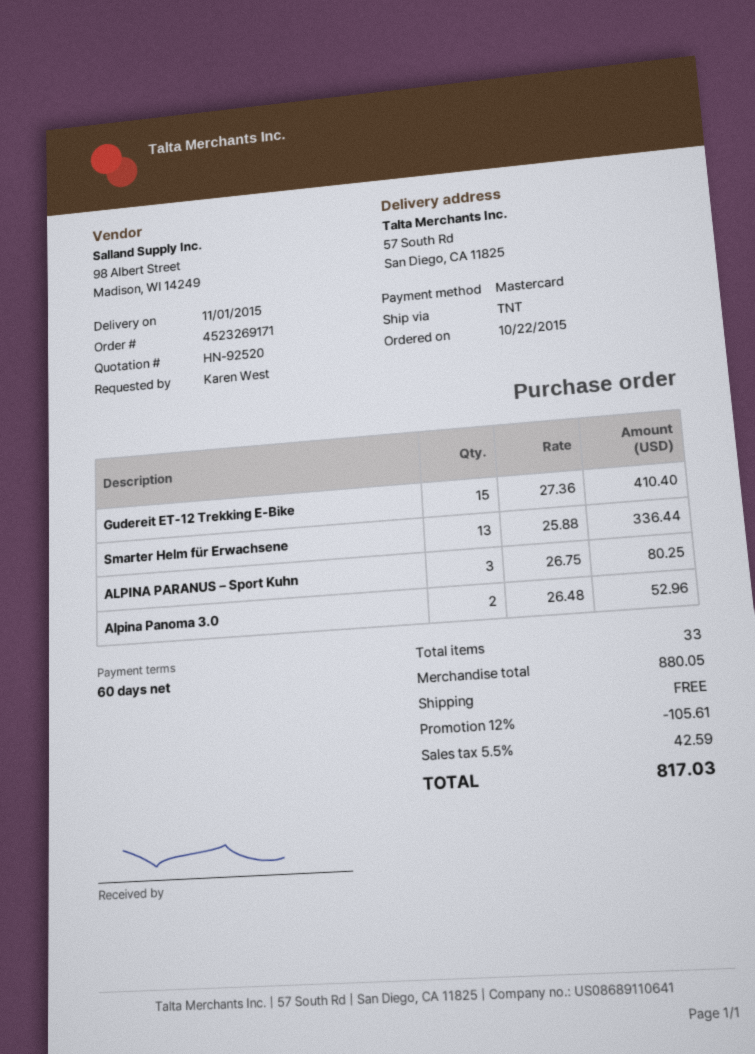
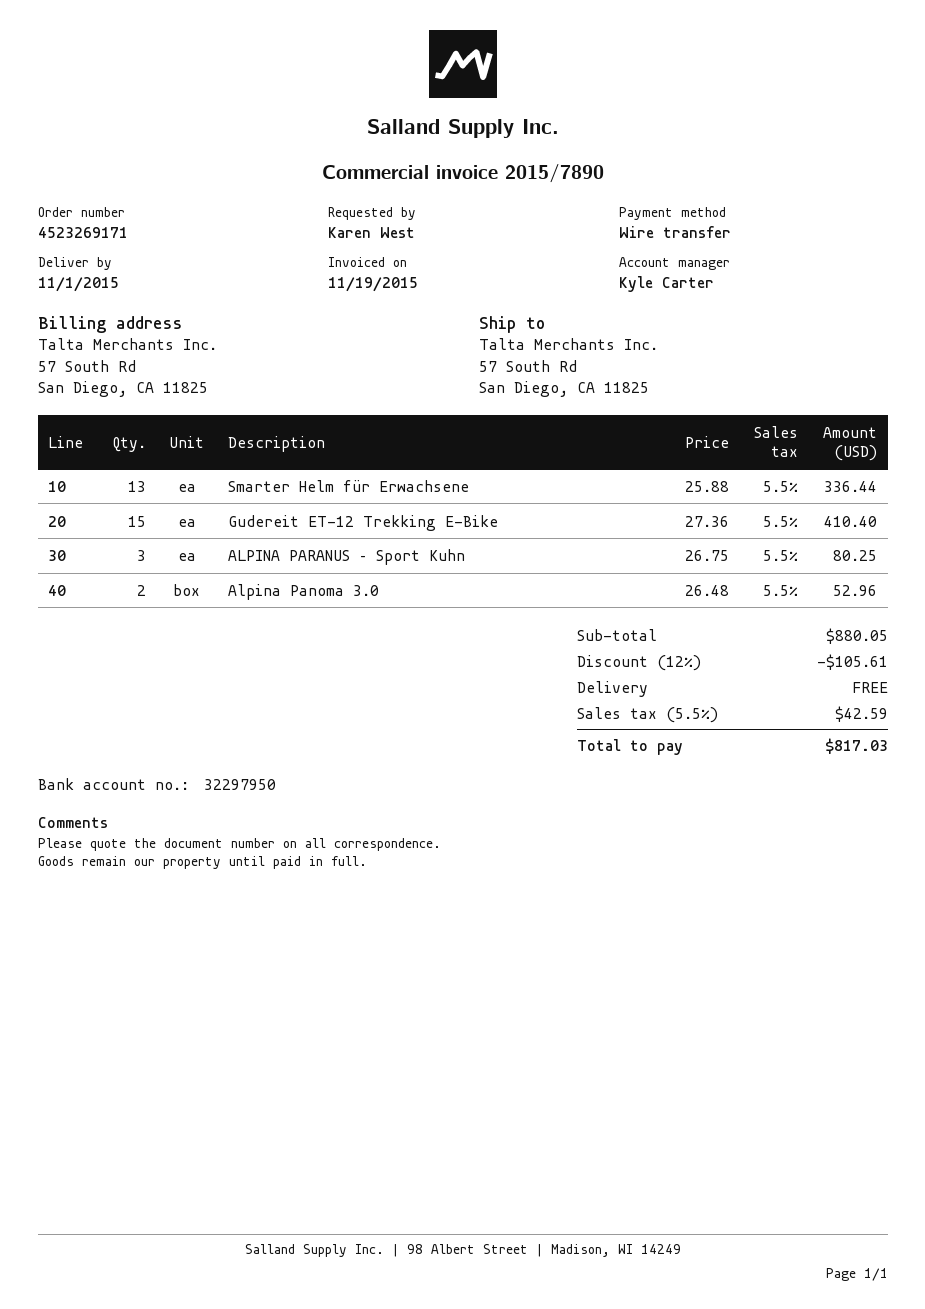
payment method: Mastercard -> bank transfer

